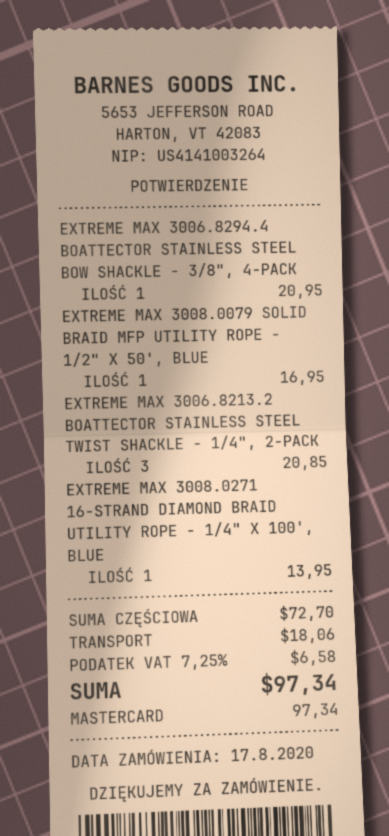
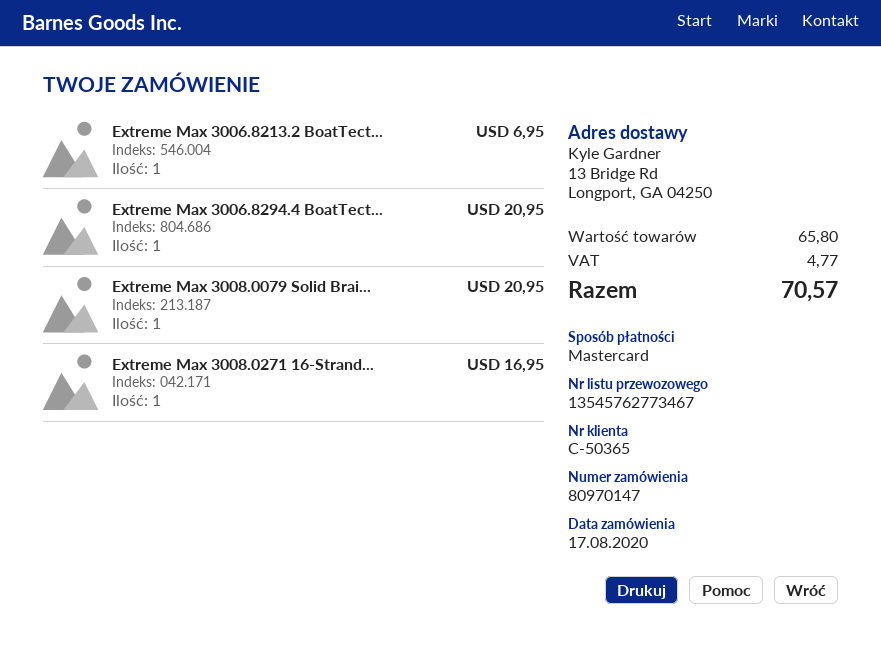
EXTREME MAX 3008.0079 SOLID BRAID MFP UTILITY ROPE - 1/2" X 50', BLUE: 1 for 16.95 -> 1 for 20.95
EXTREME MAX 3006.8213.2 BOATTECTOR STAINLESS STEEL TWIST SHACKLE - 1/4", 2-PACK: 3 for 20.85 -> 1 for 6.95
EXTREME MAX 3008.0271 16-STRAND DIAMOND BRAID UTILITY ROPE - 1/4" X 100', BLUE: 1 for 13.95 -> 1 for 16.95
subtotal: 72.70 -> 65.80
shipping: 18.06 -> none
tax: 6.58 -> 4.77
total: 97.34 -> 70.57

